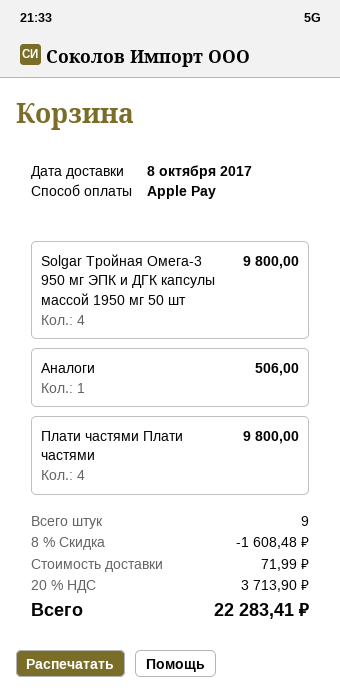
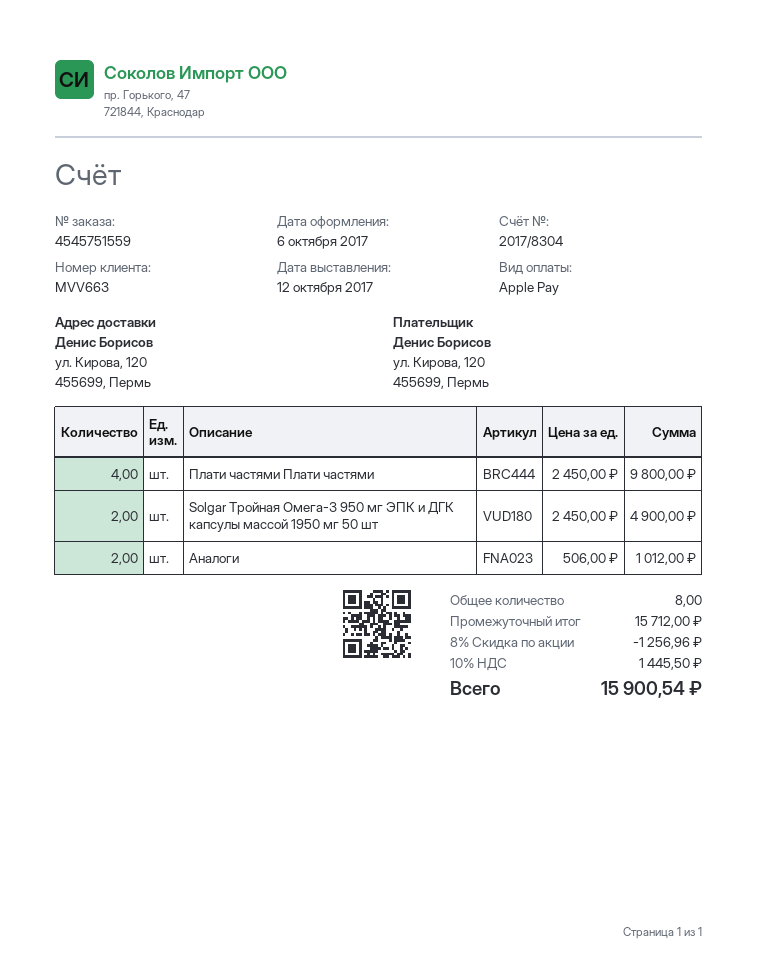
Solgar Тройная Омега-3 950 мг ЭПК и ДГК капсулы массой 1950 мг 50 шт: 4 for 9800.00 -> 2 for 4900.00
Аналоги: 1 for 506.00 -> 2 for 1012.00
total quantity: 9 -> 8
discount: 8% = 1608.48 -> 8% = 1256.96
shipping: 71.99 -> none
tax: 20% = 3713.90 -> 10% = 1445.50
total: 22283.41 -> 15900.54

